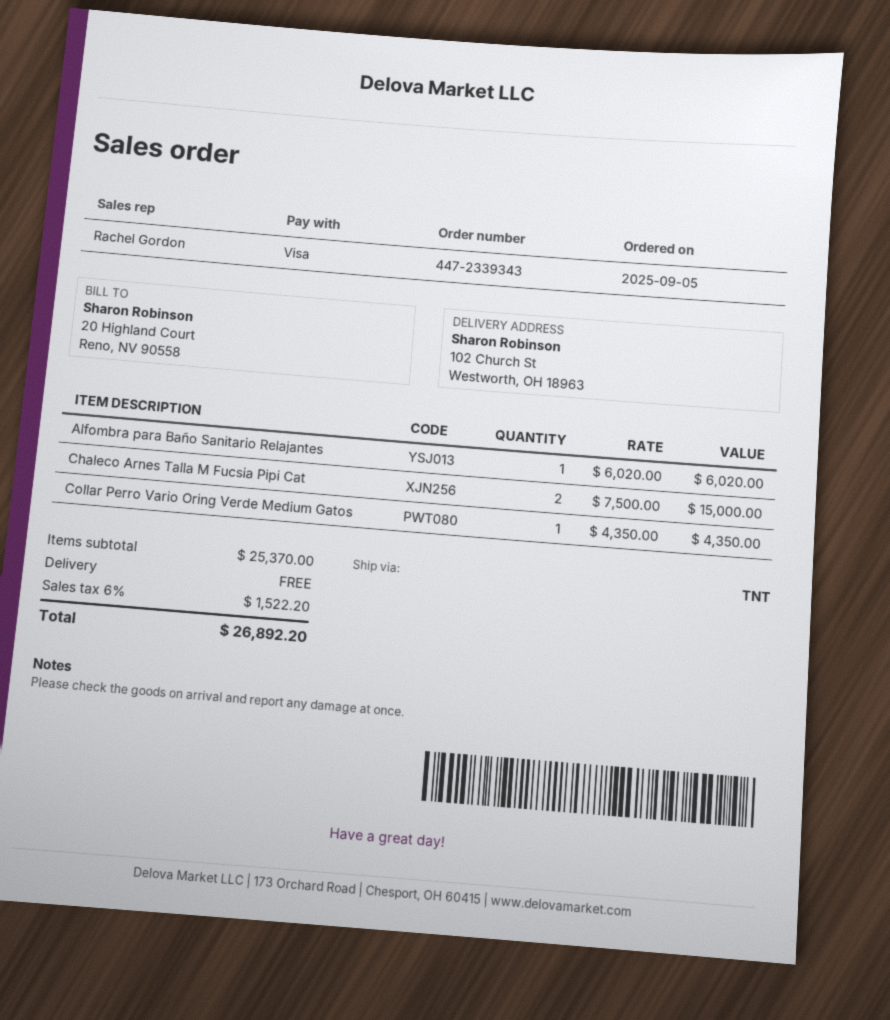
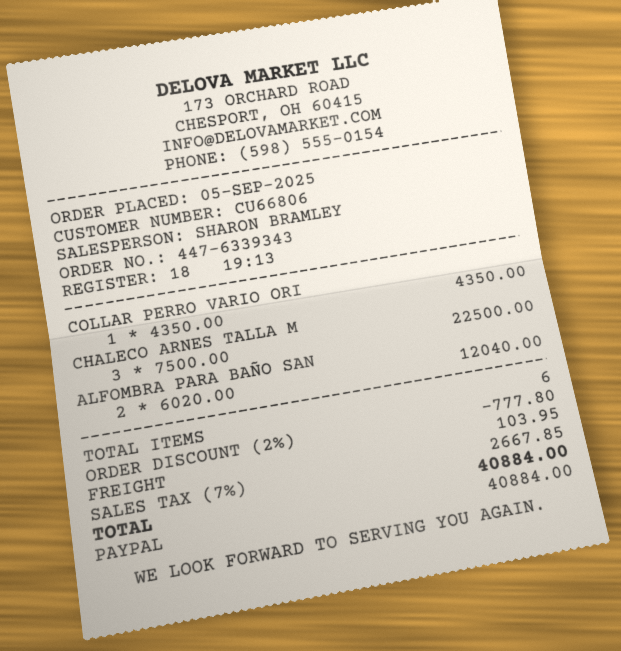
order number: 447-2339343 -> 447-6339343
sales rep: Rachel Gordon -> SHARON BRAMLEY
payment method: Visa -> PayPal
Alfombra para Baño Sanitario Relajantes: 1 x 6020.00 = 6020.00 -> 2 x 6020.00 = 12040.00
Chaleco Arnes Talla M Fucsia Pipi Cat: 2 x 7500.00 = 15000.00 -> 3 x 7500.00 = 22500.00
discount: none -> 2% = 777.80
shipping: 0.00 -> 103.95
tax: 6% = 1522.20 -> 7% = 2667.85
total: 26892.20 -> 40884.00

